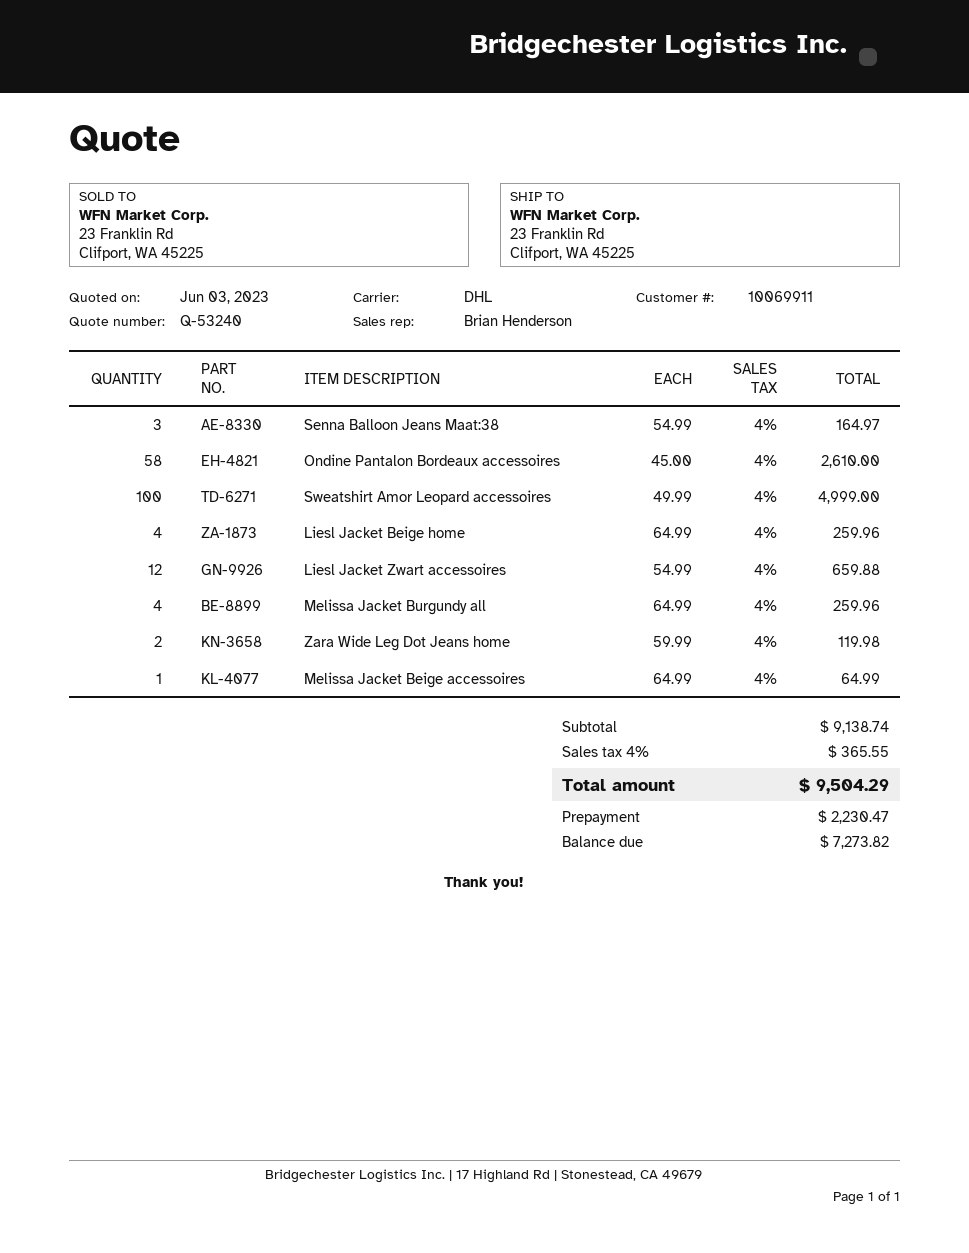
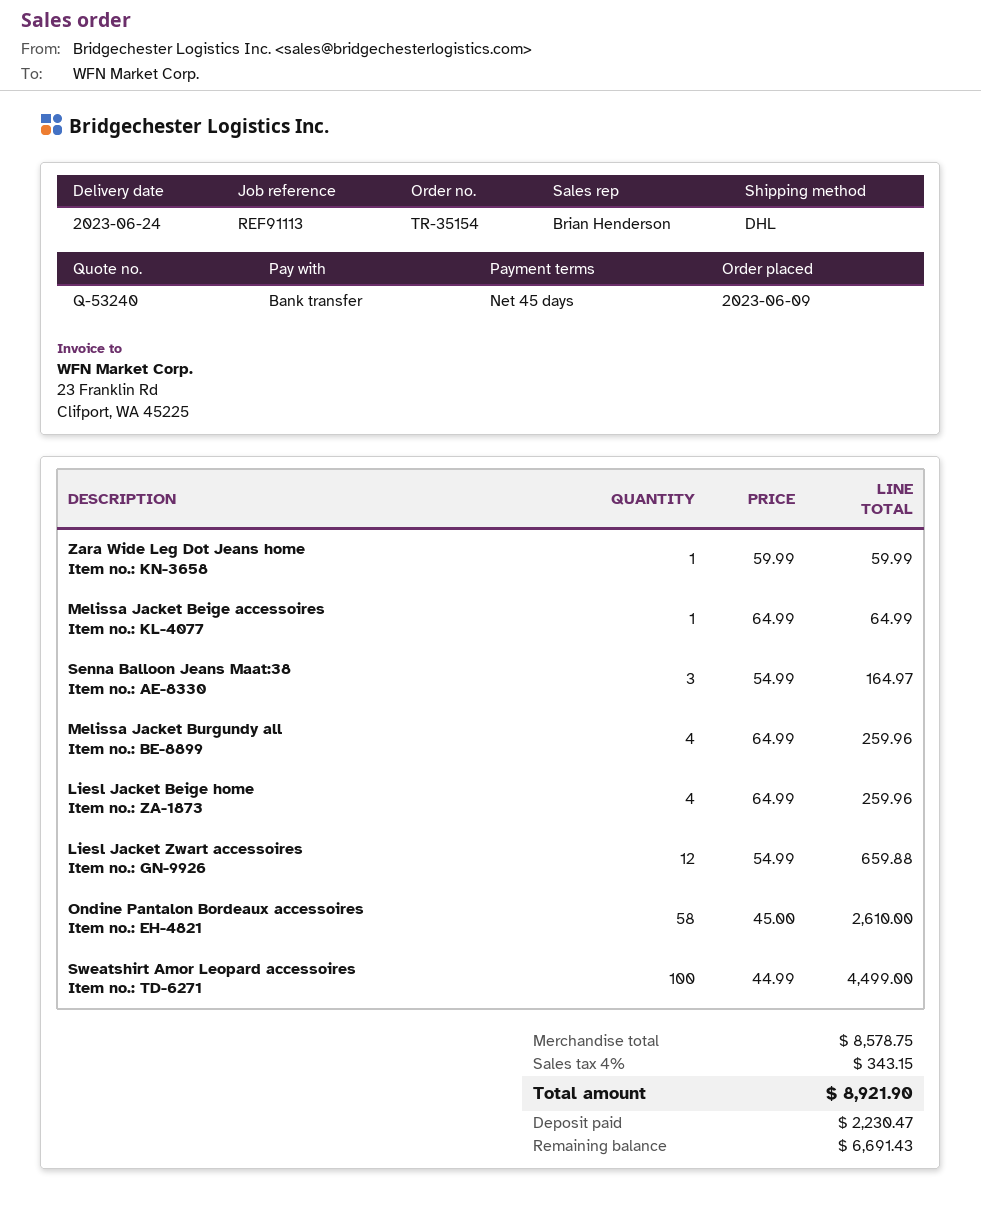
Sweatshirt Amor Leopard accessoires: 100 x 49.99 = 4999.00 -> 100 x 44.99 = 4499.00
Zara Wide Leg Dot Jeans home: 2 x 59.99 = 119.98 -> 1 x 59.99 = 59.99
subtotal: 9138.74 -> 8578.75
tax: 4% = 365.55 -> 4% = 343.15
total: 9504.29 -> 8921.90
balance: 7273.82 -> 6691.43

